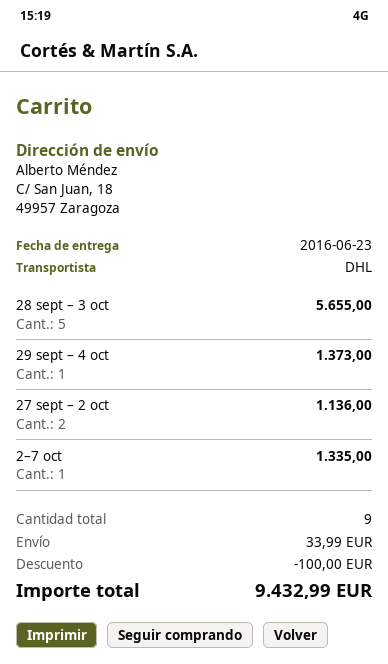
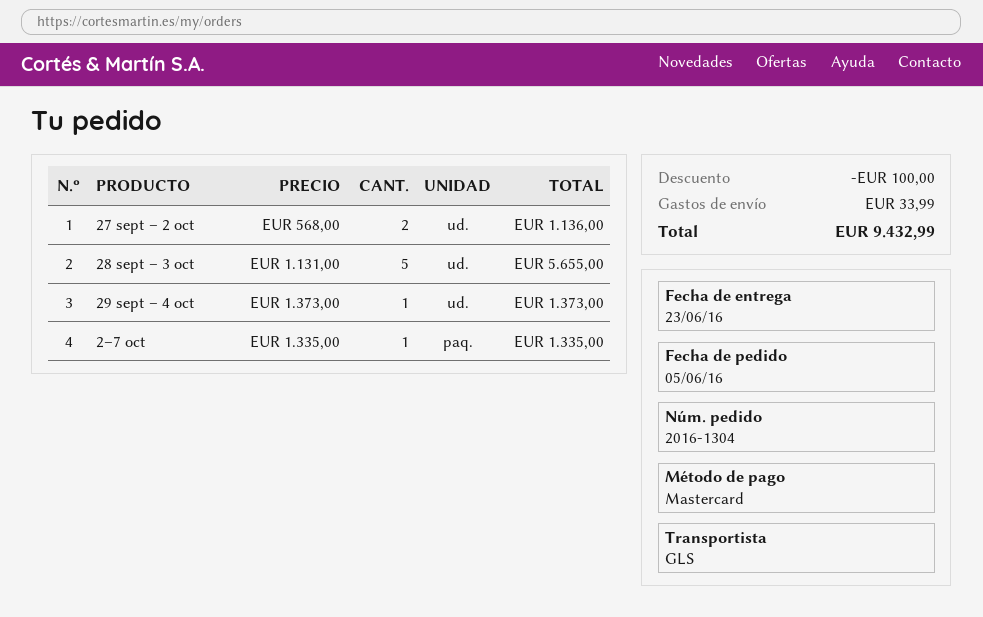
shipping method: DHL -> GLS

